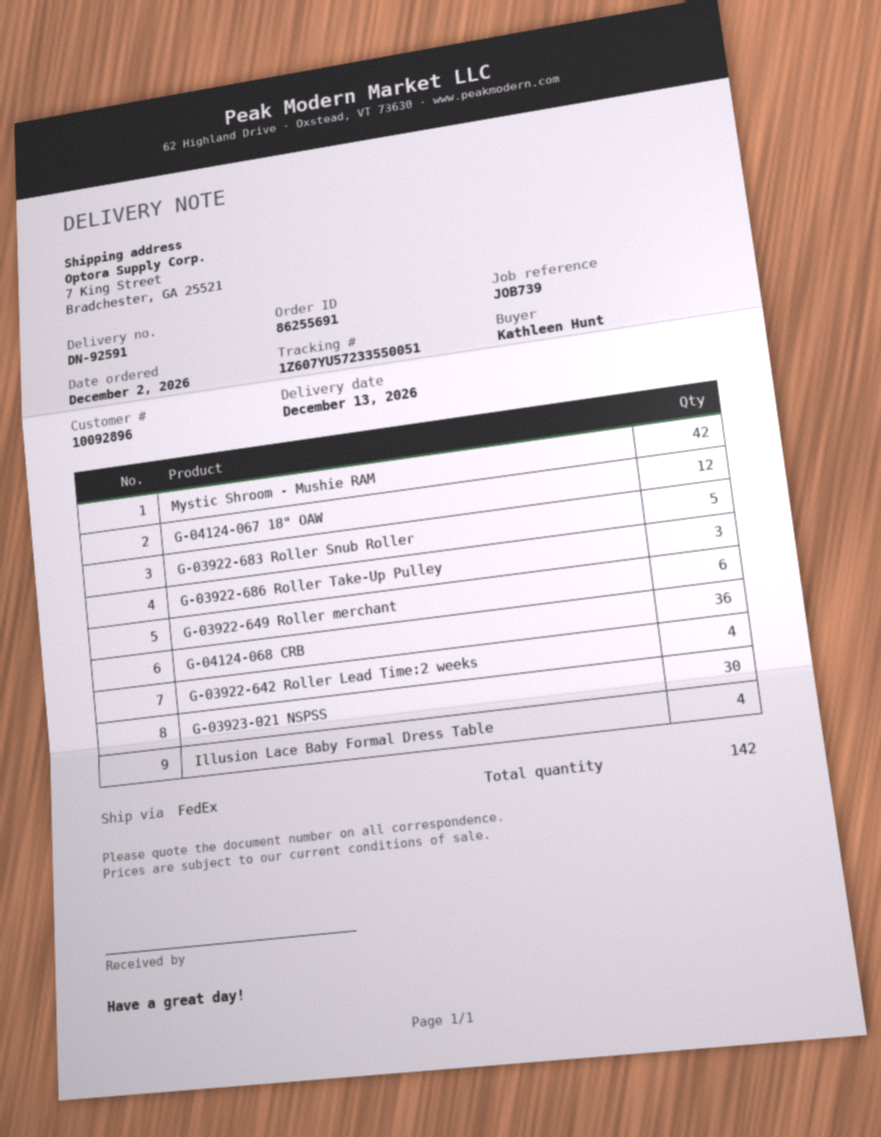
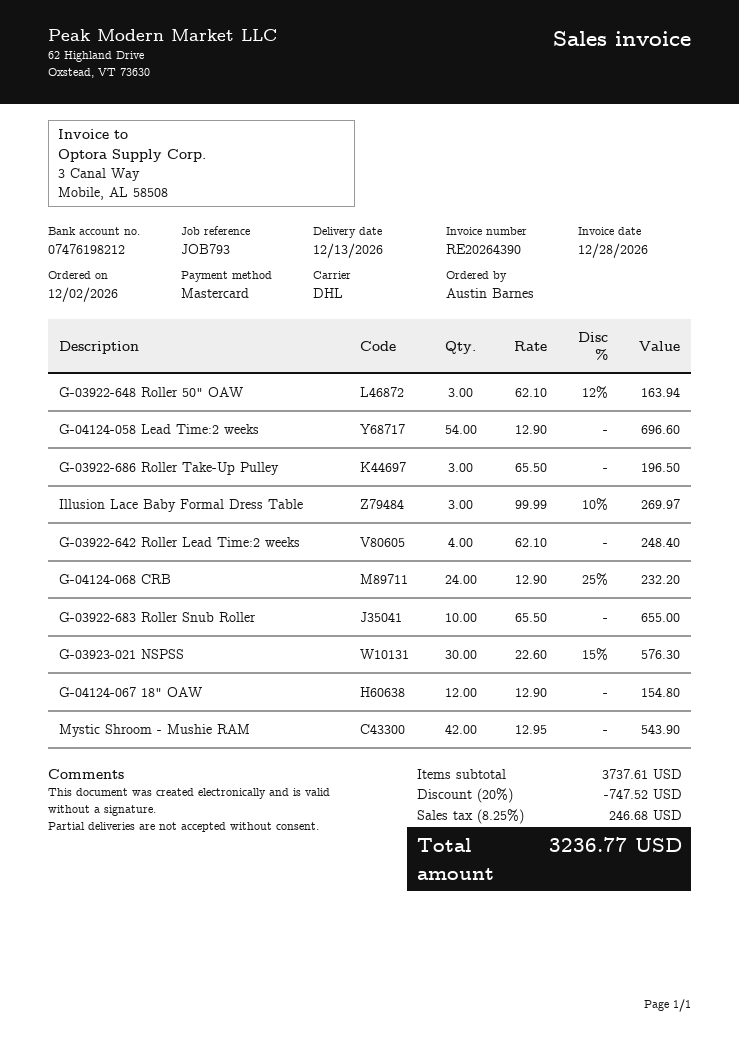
reference: JOB739 -> JOB793
ordered by: Kathleen Hunt -> Austin Barnes
shipping method: FedEx -> DHL
G-03922-683 Roller Snub Roller: 5 -> 10
G-03922-649 Roller merchant: 6 -> none
G-04124-068 CRB: 36 -> 24
Illusion Lace Baby Formal Dress Table: 4 -> 3
G-03922-648 Roller 50" OAW: none -> 3
G-04124-058 Lead Time:2 weeks: none -> 54

